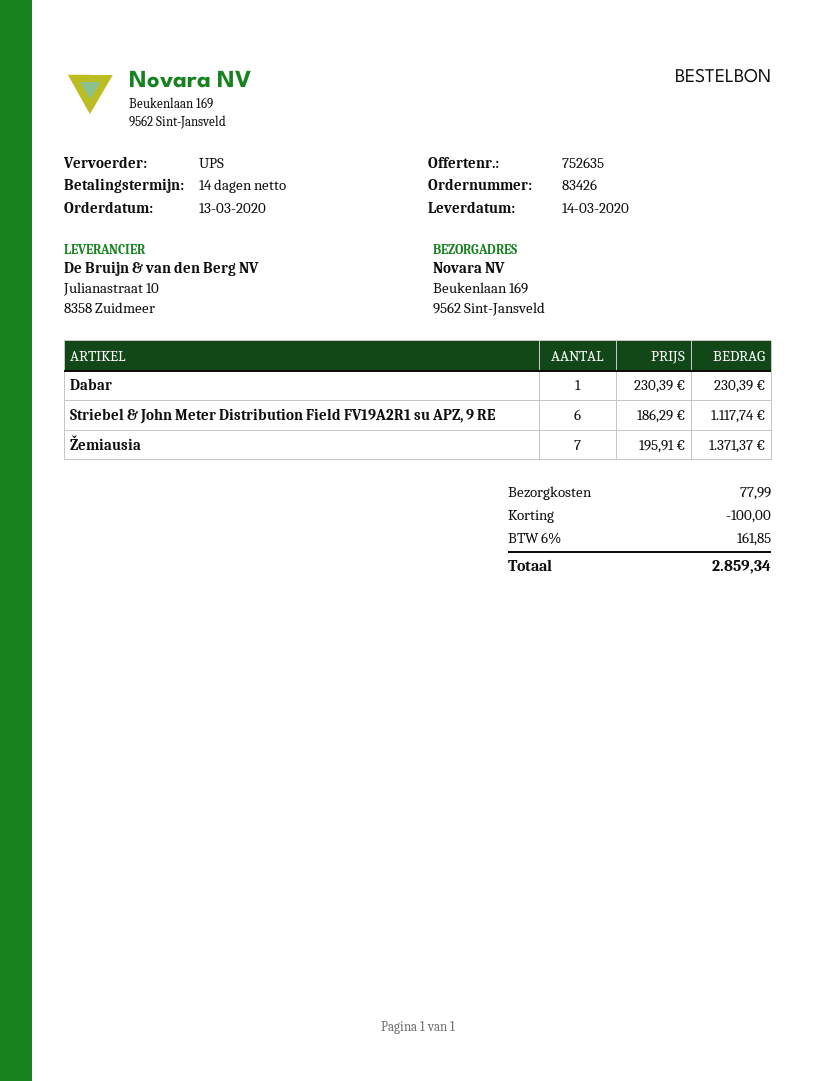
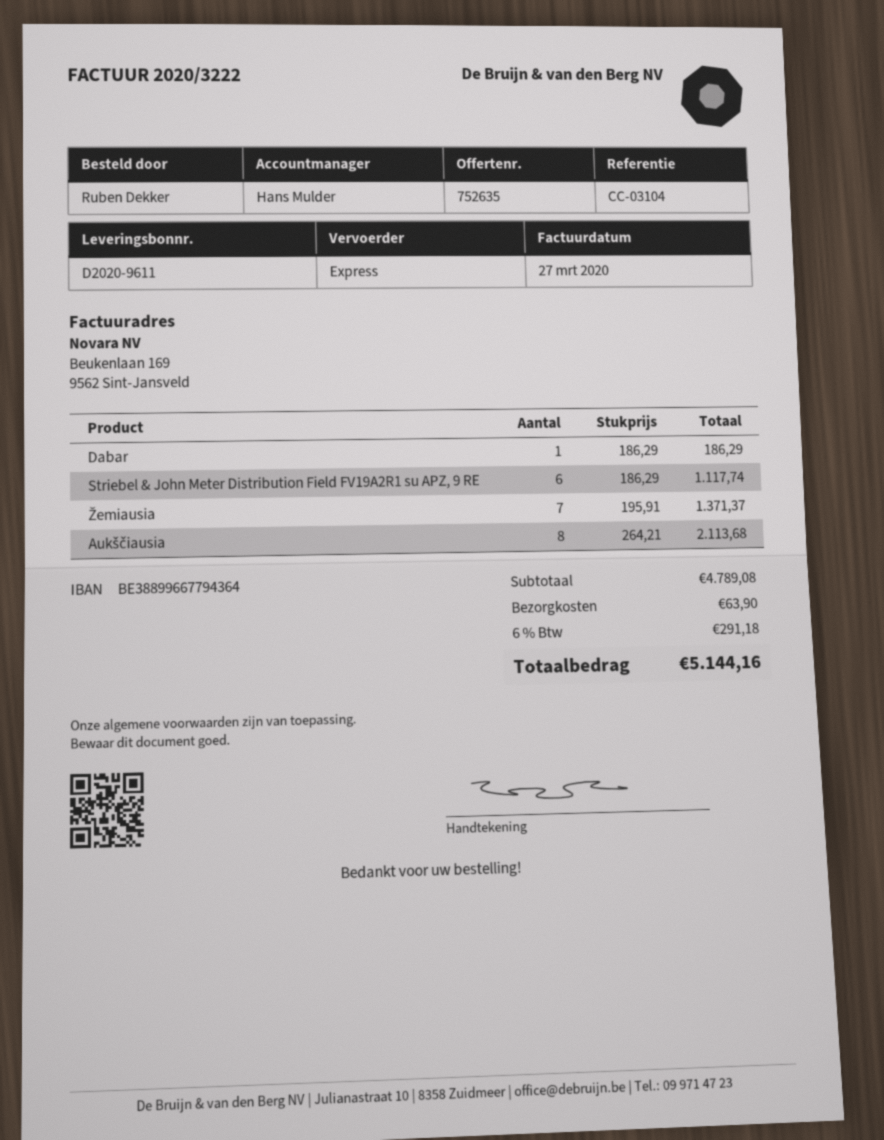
shipping method: UPS -> express
Dabar: 1 x 230.39 = 230.39 -> 1 x 186.29 = 186.29
Aukščiausia: none -> 8 x 264.21 = 2113.68
discount: 100.00 -> none
shipping: 77.99 -> 63.90
tax: 6% = 161.85 -> 6% = 291.18
total: 2859.34 -> 5144.16

